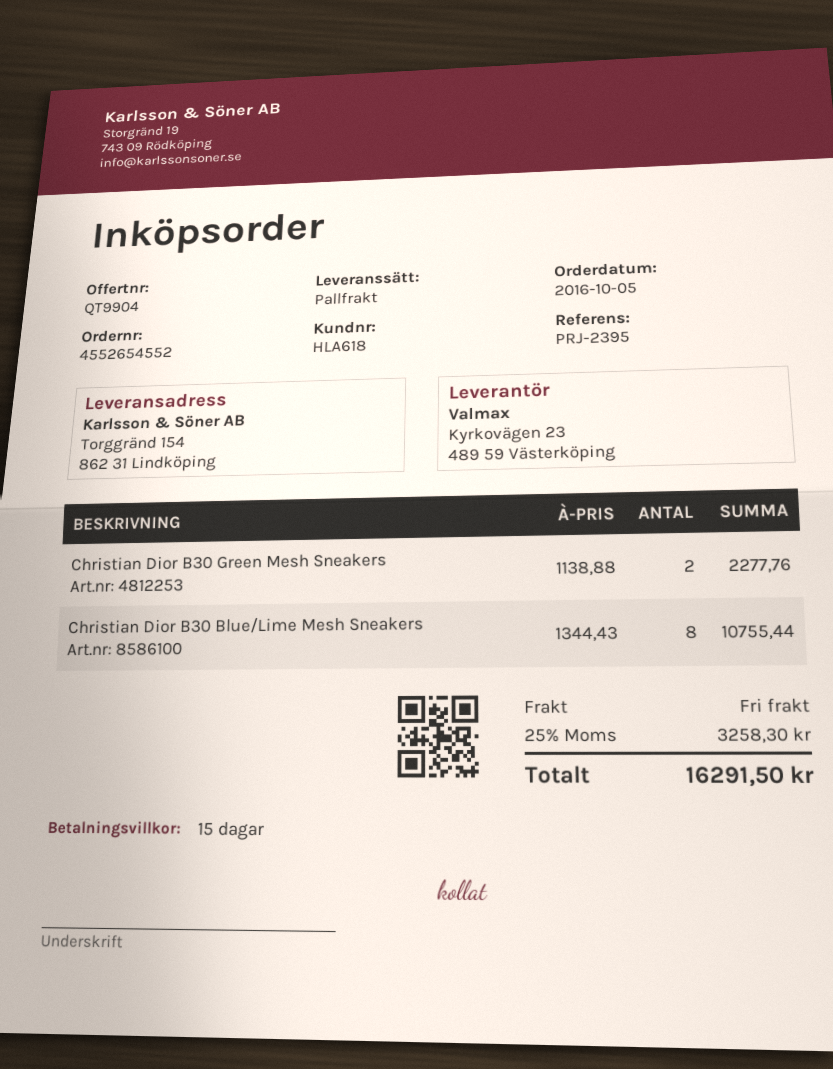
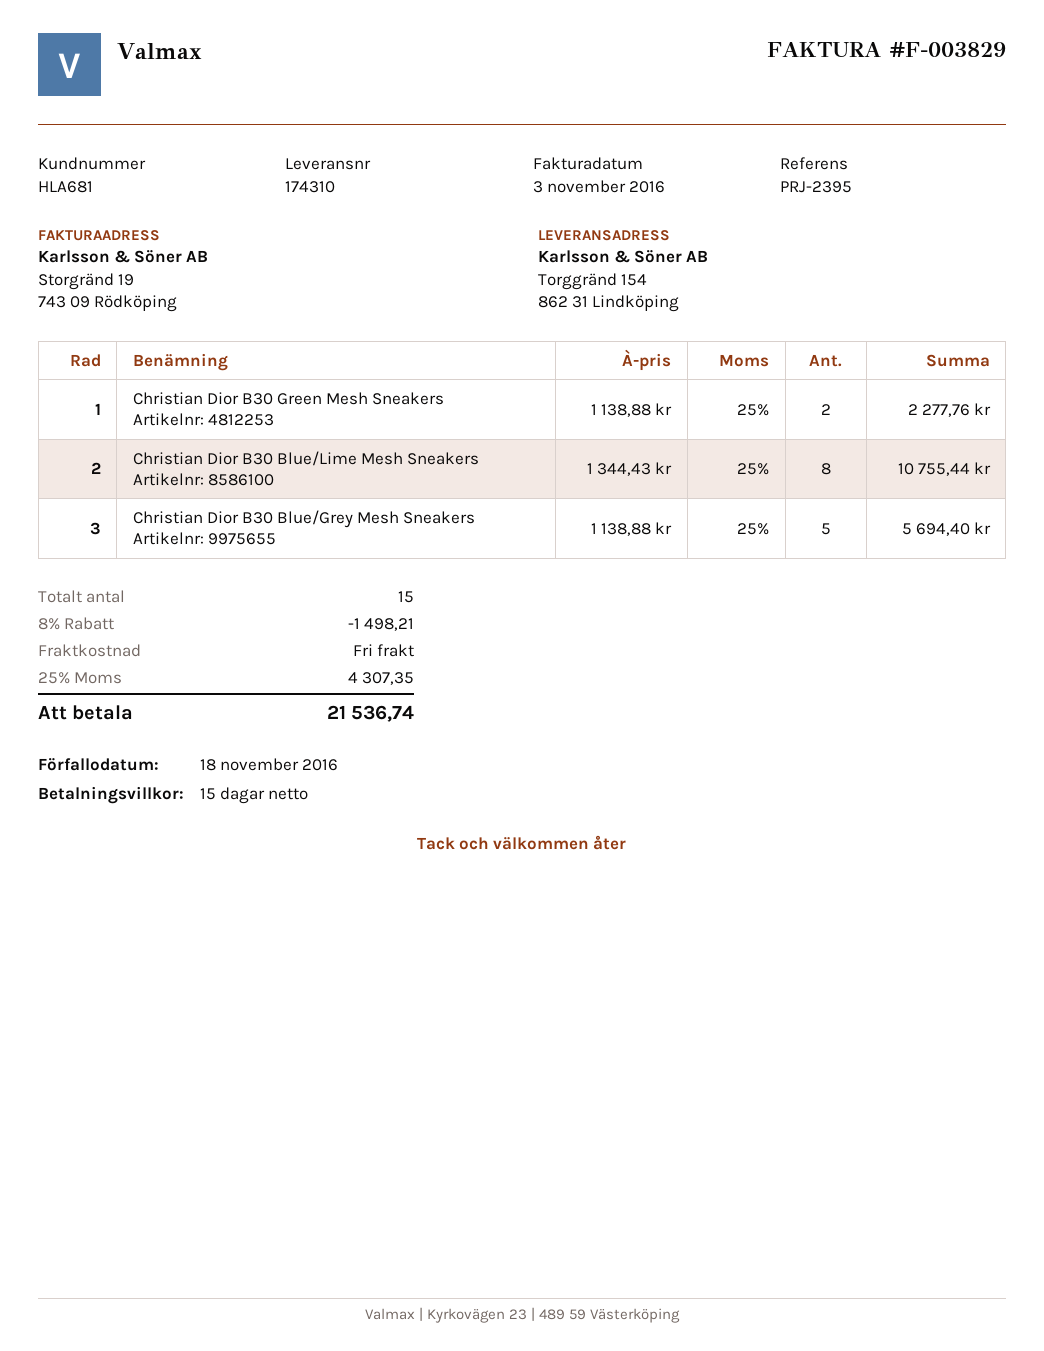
customer number: HLA618 -> HLA681
Christian Dior B30 Blue/Grey Mesh Sneakers: none -> 5 x 1138.88 = 5694.40
discount: none -> 8% = 1498.21
tax: 25% = 3258.30 -> 25% = 4307.35
total: 16291.50 -> 21536.74

